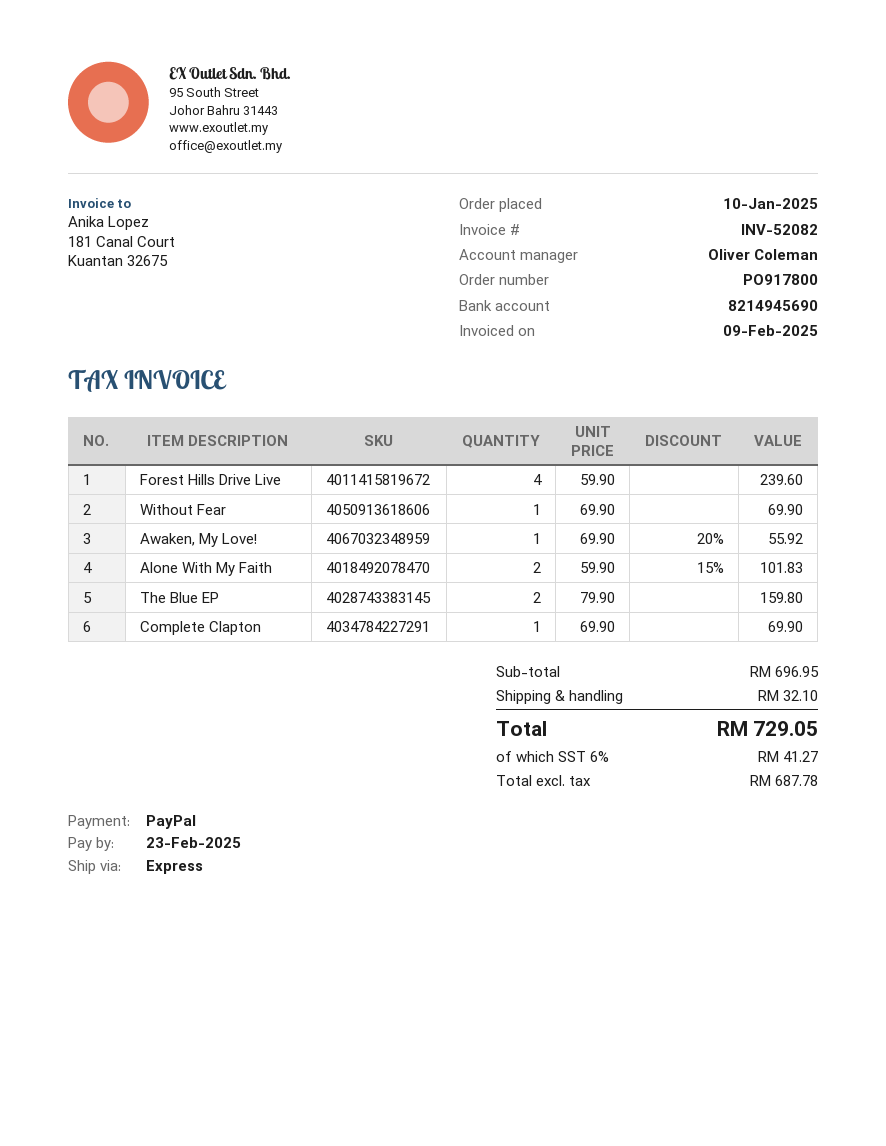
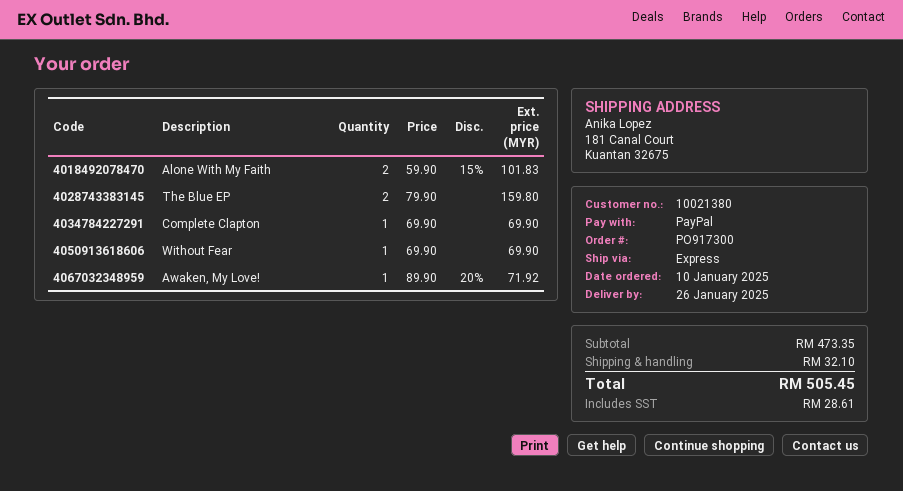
order number: PO917800 -> PO917300
Forest Hills Drive Live: 4 x 59.90 = 239.60 -> none
Awaken, My Love!: 1 x 69.90 - 20% = 55.92 -> 1 x 89.90 - 20% = 71.92
subtotal: 696.95 -> 473.35
tax: 41.27 -> 28.61
total: 729.05 -> 505.45

